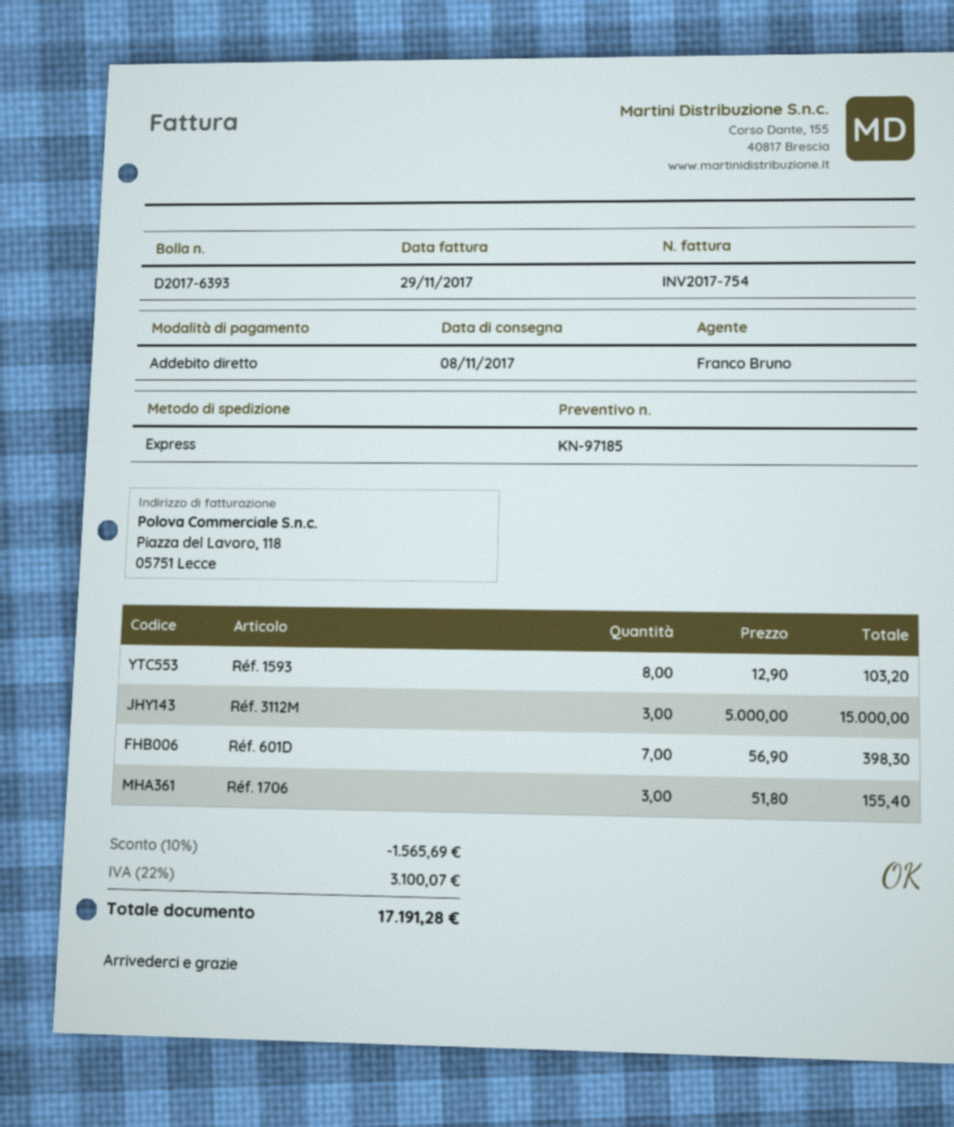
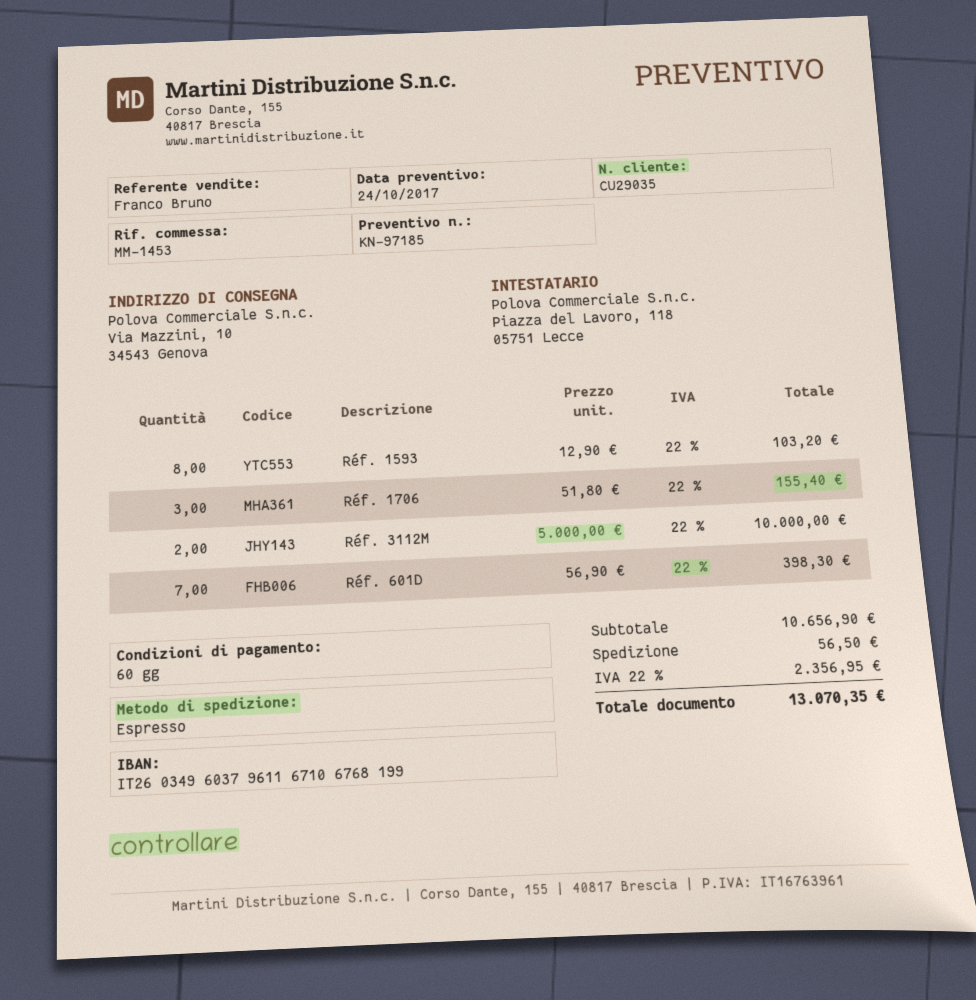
Réf. 3112M: 3 x 5000.00 = 15000.00 -> 2 x 5000.00 = 10000.00
discount: 10% = 1565.69 -> none
shipping: none -> 56.50
tax: 22% = 3100.07 -> 22% = 2356.95
total: 17191.28 -> 13070.35

